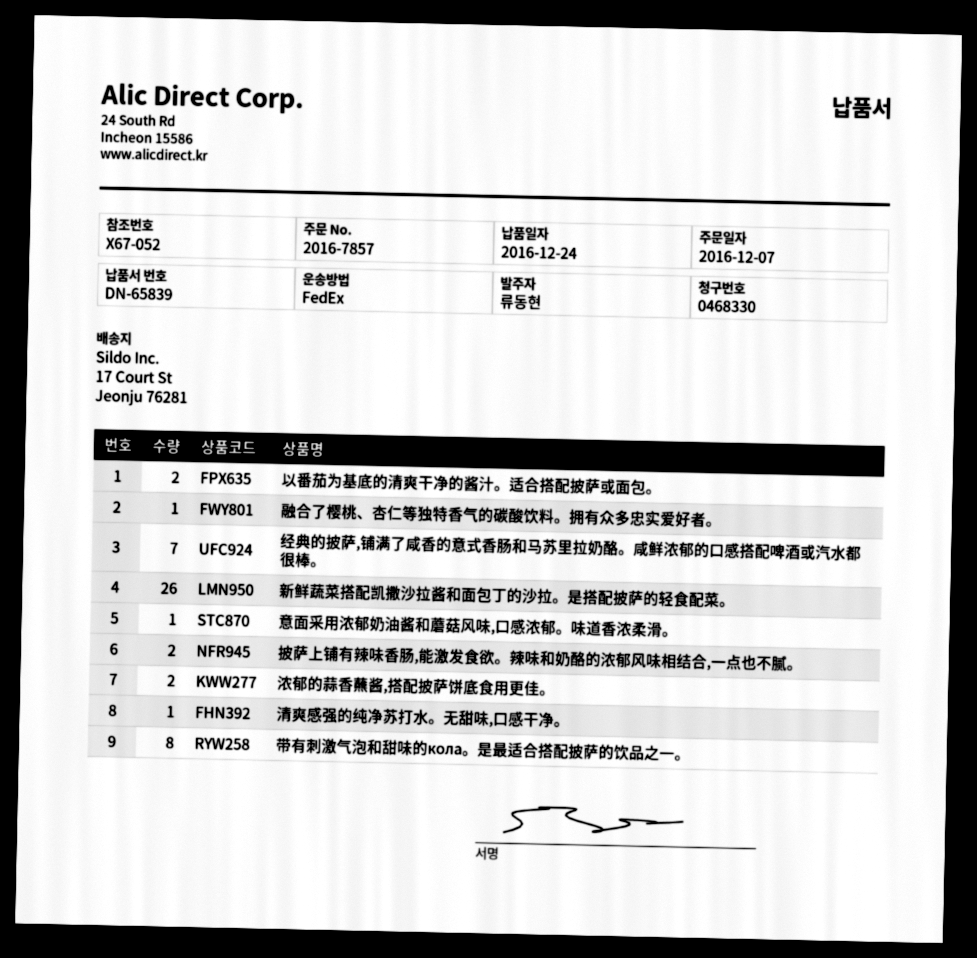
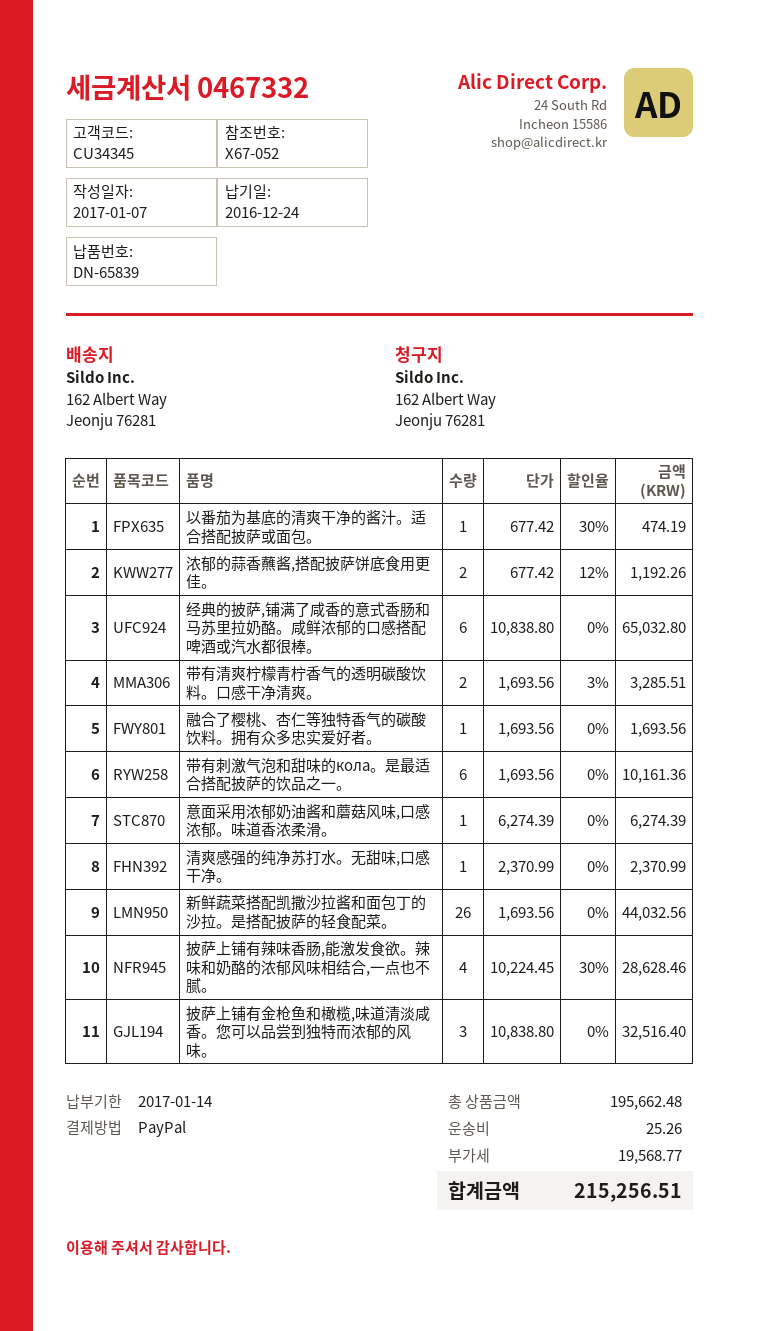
invoice number: 0468330 -> 0467332
ship to: 17 Court St, Jeonju 76281 -> 162 Albert Way, Jeonju 76281
以番茄为基底的清爽干净的酱汁。适合搭配披萨或面包。: 2 -> 1
经典的披萨,铺满了咸香的意式香肠和马苏里拉奶酪。咸鲜浓郁的口感搭配啤酒或汽水都很棒。: 7 -> 6
披萨上铺有辣味香肠,能激发食欲。辣味和奶酪的浓郁风味相结合,一点也不腻。: 2 -> 4
带有刺激气泡和甜味的кола。是最适合搭配披萨的饮品之一。: 8 -> 6
带有清爽柠檬青柠香气的透明碳酸饮料。口感干净清爽。: none -> 2
披萨上铺有金枪鱼和橄榄,味道清淡咸香。您可以品尝到独特而浓郁的风味。: none -> 3

